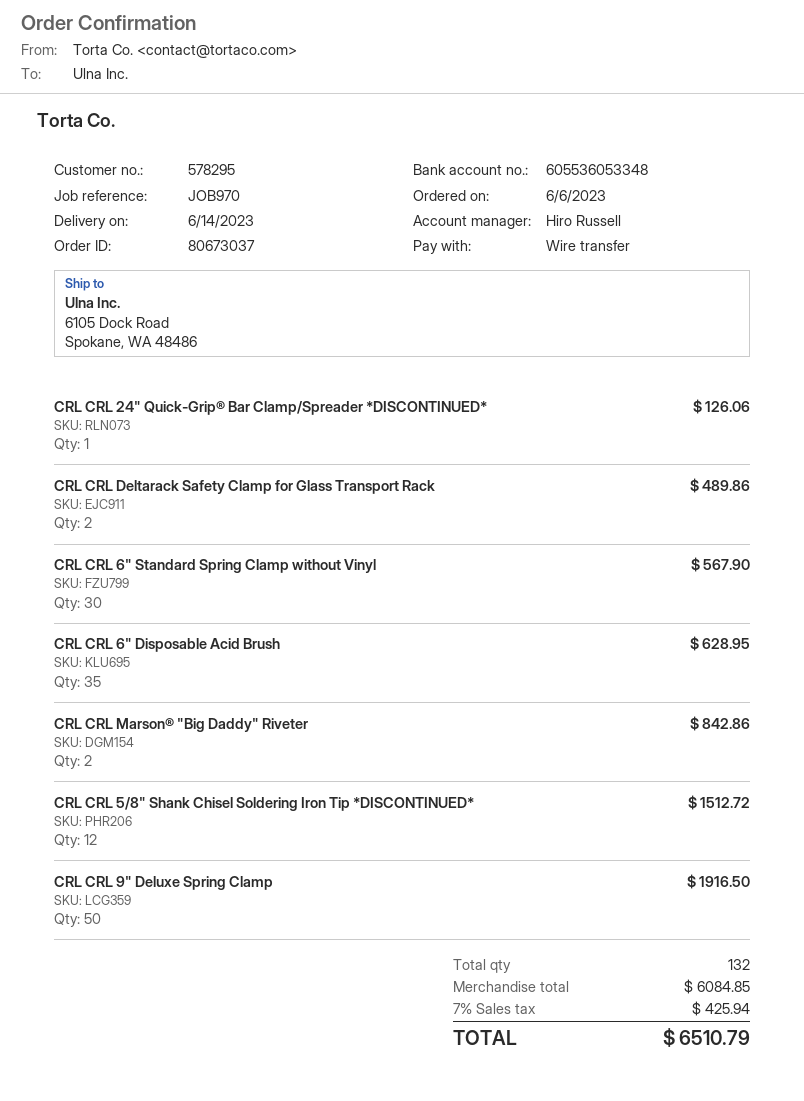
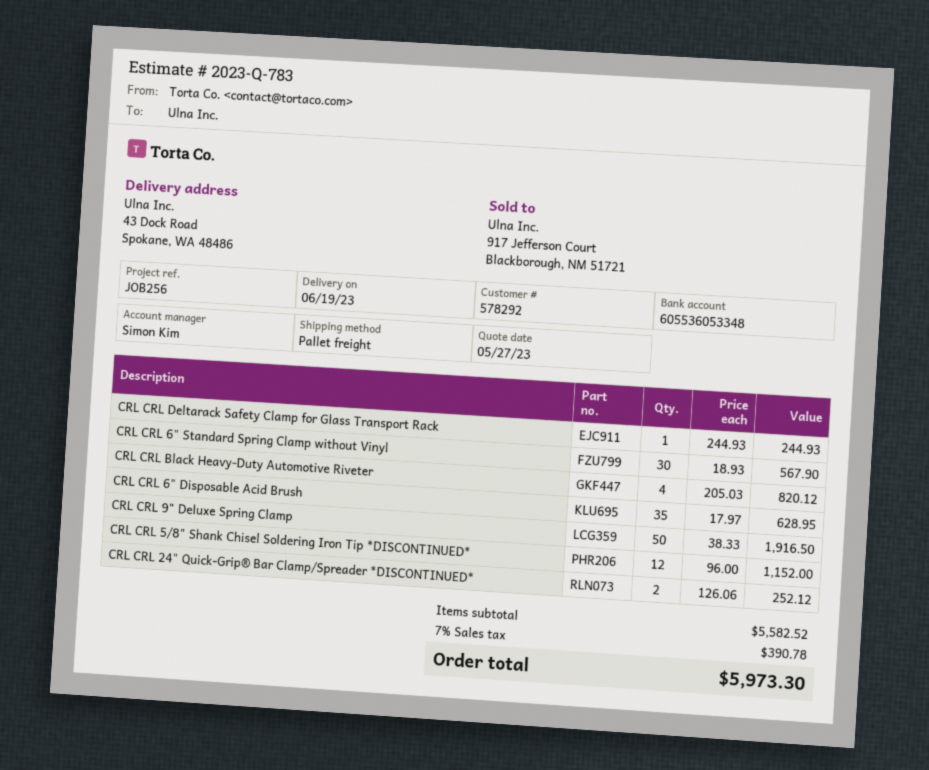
delivery date: 2023-06-14 -> 2023-06-19
customer number: 578295 -> 578292
reference: JOB970 -> JOB256
sales rep: Hiro Russell -> Simon Kim
ship to: 6105 Dock Road, Spokane, WA 48486 -> 43 Dock Road, Spokane, WA 48486
CRL CRL 24" Quick-Grip® Bar Clamp/Spreader *DISCONTINUED*: 1 for 126.06 -> 2 for 252.12
CRL CRL Deltarack Safety Clamp for Glass Transport Rack: 2 for 489.86 -> 1 for 244.93
CRL CRL Marson® "Big Daddy" Riveter: 2 for 842.86 -> none
CRL CRL 5/8" Shank Chisel Soldering Iron Tip *DISCONTINUED*: 12 for 1512.72 -> 12 for 1152.00
CRL CRL Black Heavy-Duty Automotive Riveter: none -> 4 for 820.12
subtotal: 6084.85 -> 5582.52
tax: 7% = 425.94 -> 7% = 390.78
total: 6510.79 -> 5973.30

